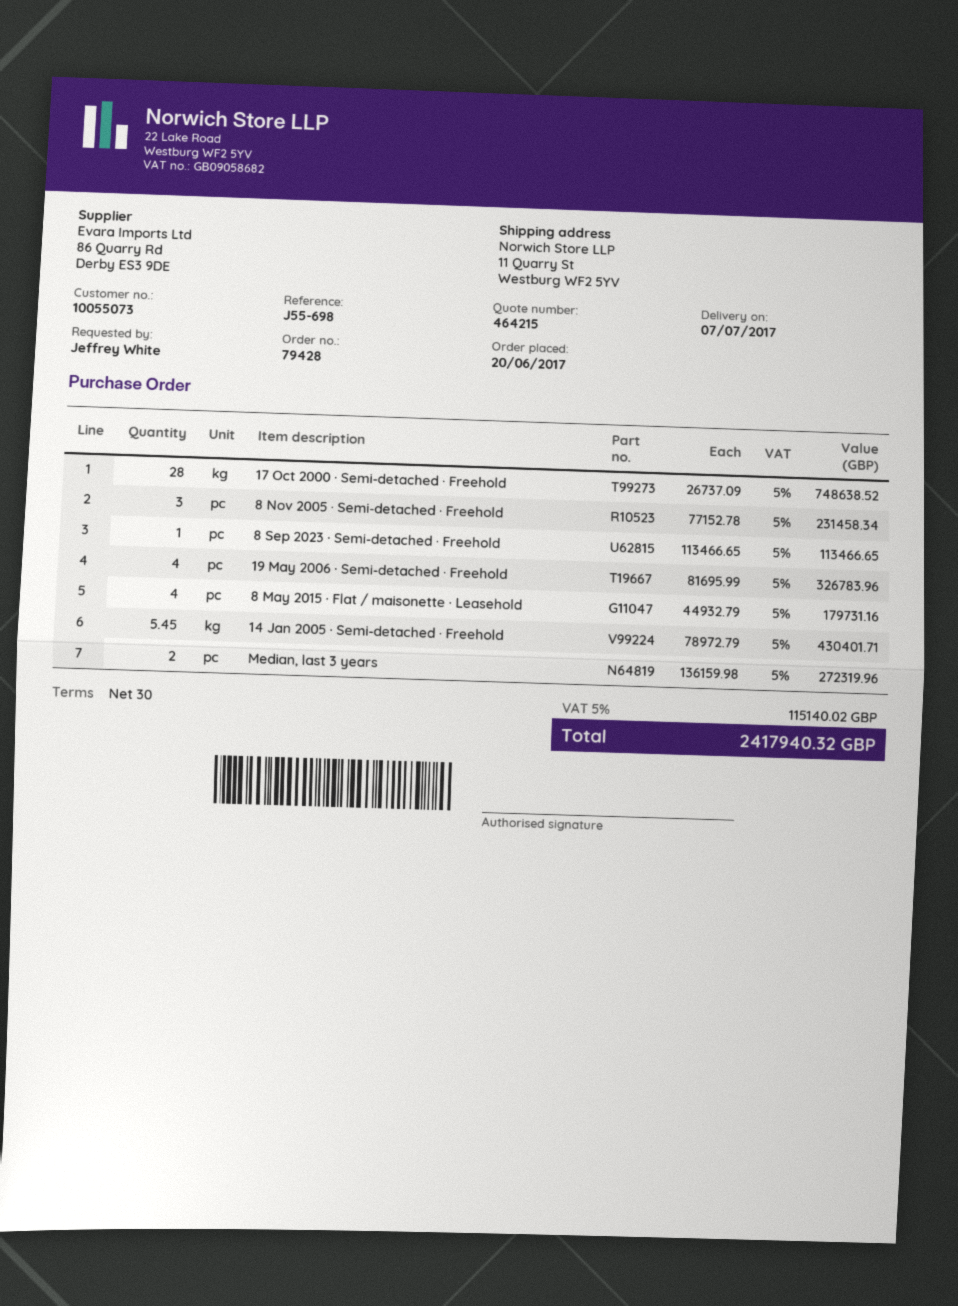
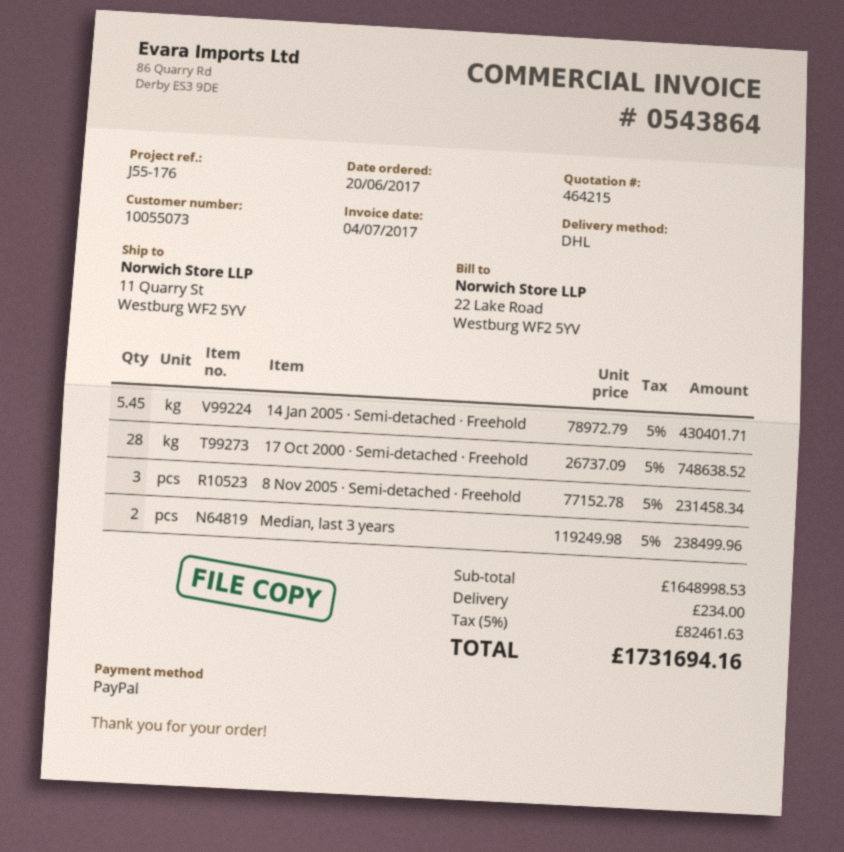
reference: J55-698 -> J55-176
8 Sep 2023 · Semi-detached · Freehold: 1 x 113466.65 = 113466.65 -> none
19 May 2006 · Semi-detached · Freehold: 4 x 81695.99 = 326783.96 -> none
8 May 2015 · Flat / maisonette · Leasehold: 4 x 44932.79 = 179731.16 -> none
Median, last 3 years: 2 x 136159.98 = 272319.96 -> 2 x 119249.98 = 238499.96
shipping: none -> 234.00
tax: 5% = 115140.02 -> 5% = 82461.63
total: 2417940.32 -> 1731694.16

